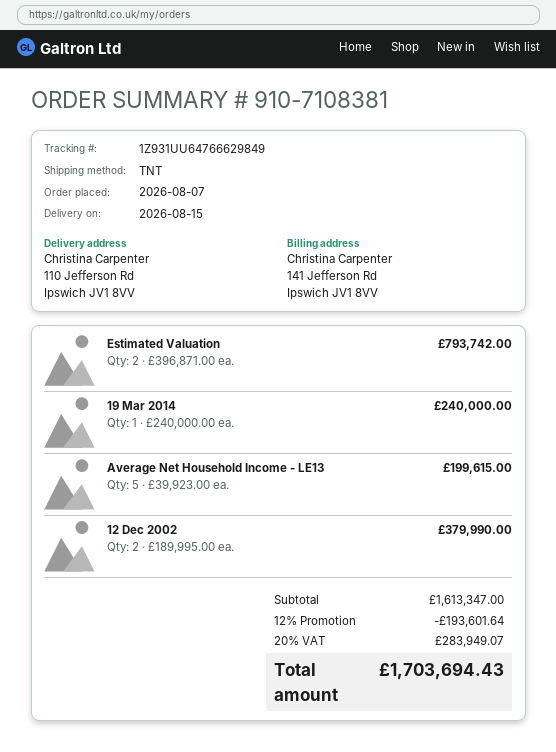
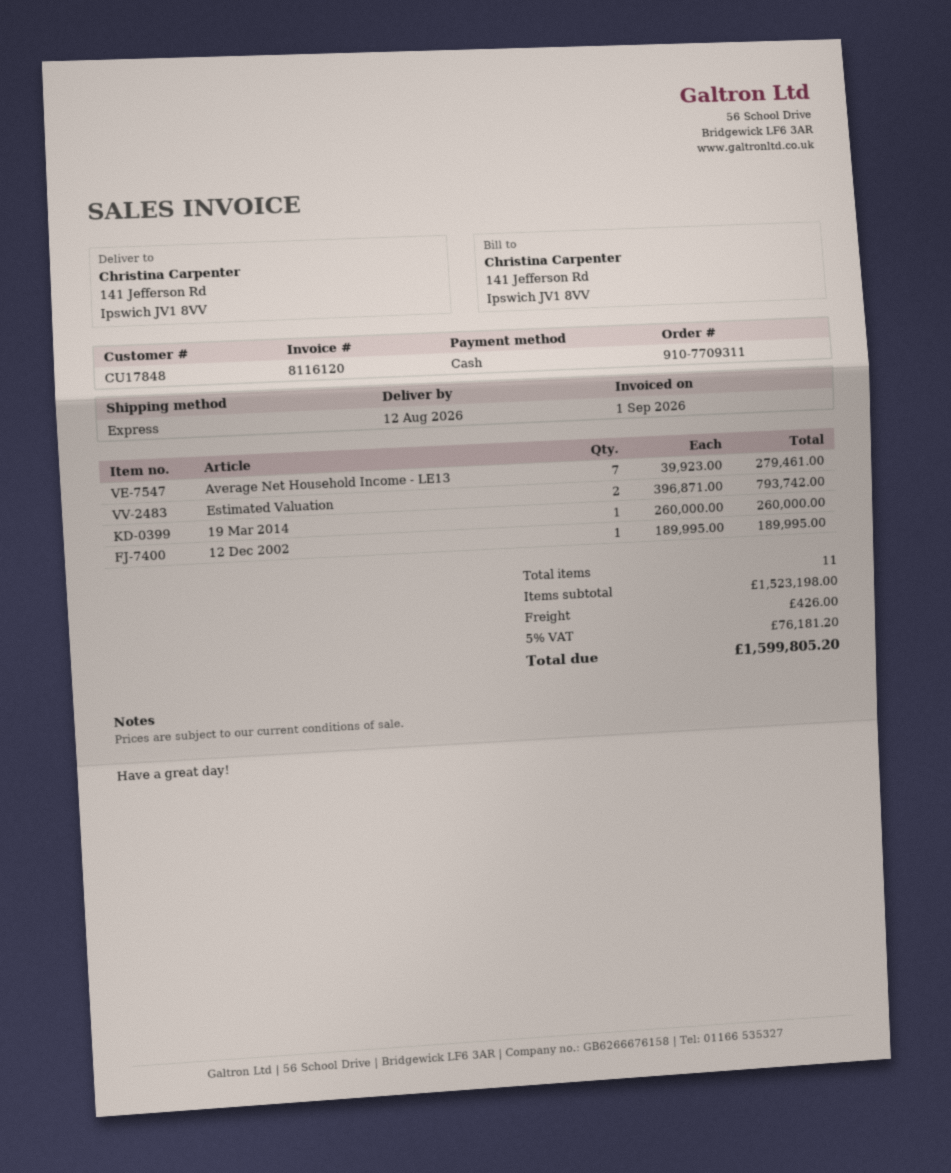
order number: 910-7108381 -> 910-7709311
delivery date: 2026-08-15 -> 2026-08-12
shipping method: TNT -> express
ship to: 110 Jefferson Rd, Ipswich JV1 8VV -> 141 Jefferson Rd, Ipswich JV1 8VV
19 Mar 2014: 1 x 240000.00 = 240000.00 -> 1 x 260000.00 = 260000.00
Average Net Household Income - LE13: 5 x 39923.00 = 199615.00 -> 7 x 39923.00 = 279461.00
12 Dec 2002: 2 x 189995.00 = 379990.00 -> 1 x 189995.00 = 189995.00
subtotal: 1613347.00 -> 1523198.00
discount: 12% = 193601.64 -> none
shipping: none -> 426.00
tax: 20% = 283949.07 -> 5% = 76181.20
total: 1703694.43 -> 1599805.20

